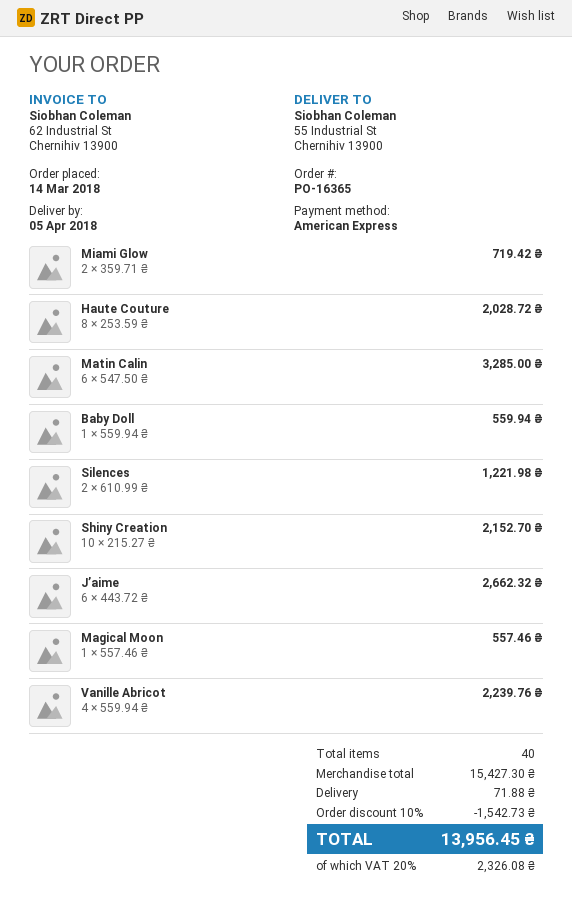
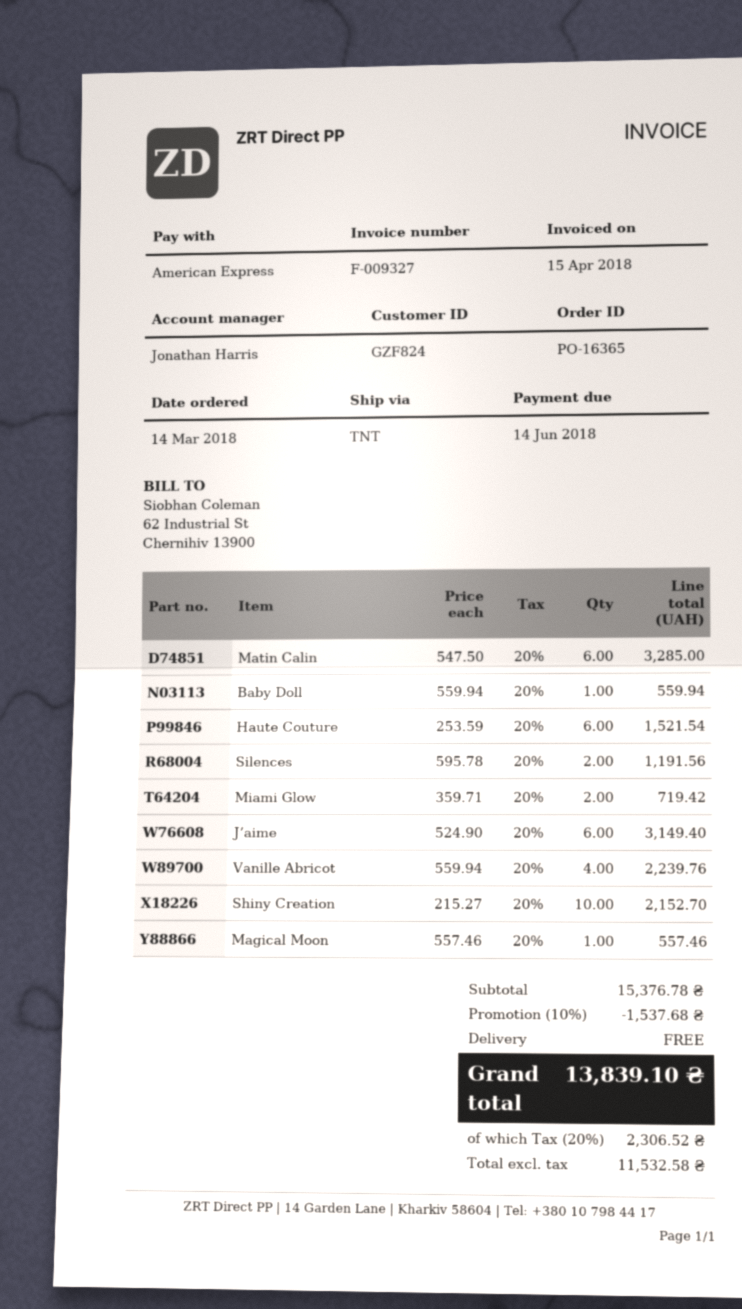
Haute Couture: 8 x 253.59 = 2028.72 -> 6 x 253.59 = 1521.54
Silences: 2 x 610.99 = 1221.98 -> 2 x 595.78 = 1191.56
J’aime: 6 x 443.72 = 2662.32 -> 6 x 524.90 = 3149.40
subtotal: 15427.30 -> 15376.78
discount: 10% = 1542.73 -> 10% = 1537.68
shipping: 71.88 -> 0.00
tax: 20% = 2326.08 -> 20% = 2306.52
total: 13956.45 -> 13839.10

